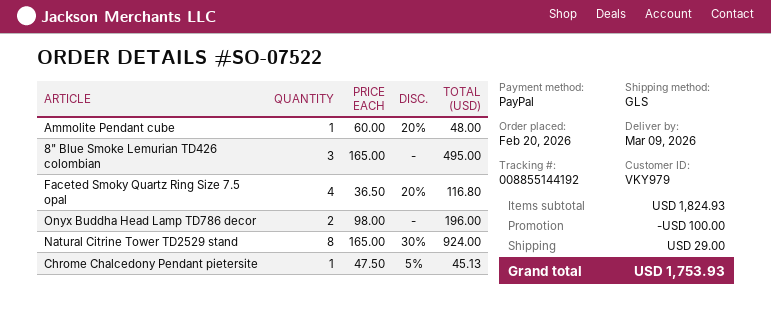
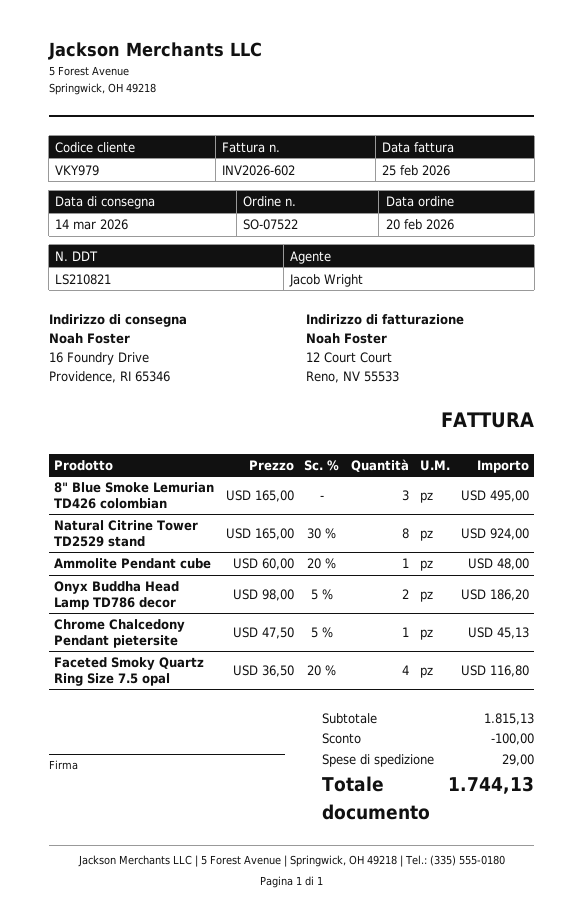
delivery date: 2026-03-09 -> 2026-03-14
Onyx Buddha Head Lamp TD786 decor: 2 x 98.00 = 196.00 -> 2 x 98.00 - 5% = 186.20
subtotal: 1824.93 -> 1815.13
total: 1753.93 -> 1744.13

